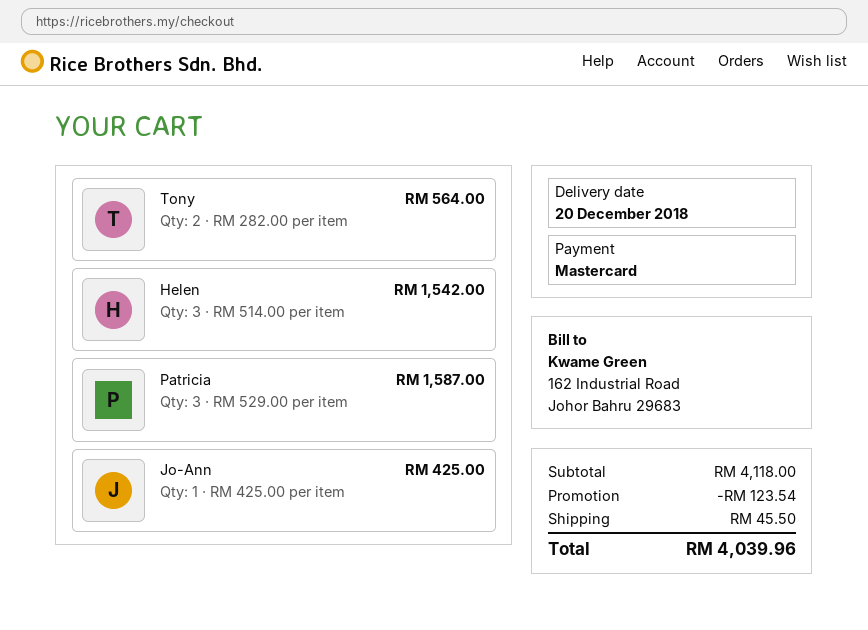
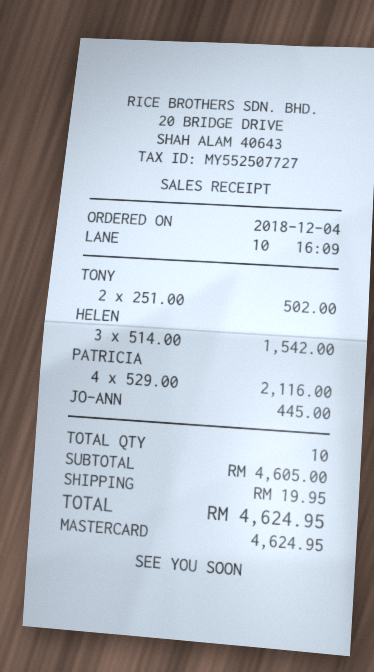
Tony: 2 x 282.00 = 564.00 -> 2 x 251.00 = 502.00
Patricia: 3 x 529.00 = 1587.00 -> 4 x 529.00 = 2116.00
Jo-Ann: 1 x 425.00 = 425.00 -> 1 x 445.00 = 445.00
subtotal: 4118.00 -> 4605.00
discount: 123.54 -> none
shipping: 45.50 -> 19.95
total: 4039.96 -> 4624.95

